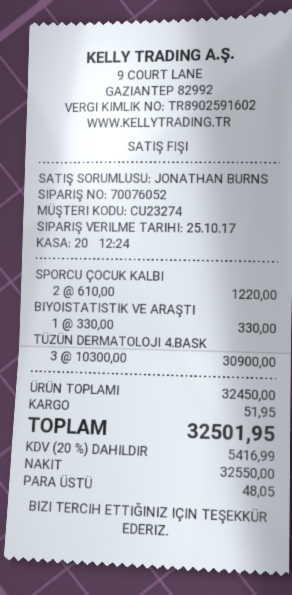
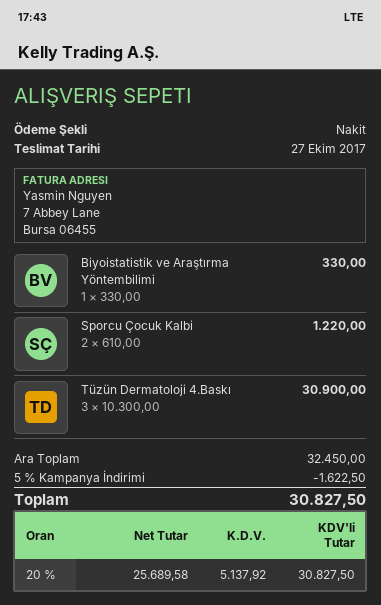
discount: none -> 5% = 1622.50
shipping: 51.95 -> none
tax: 20% = 5416.99 -> 20% = 5137.92
total: 32501.95 -> 30827.50

